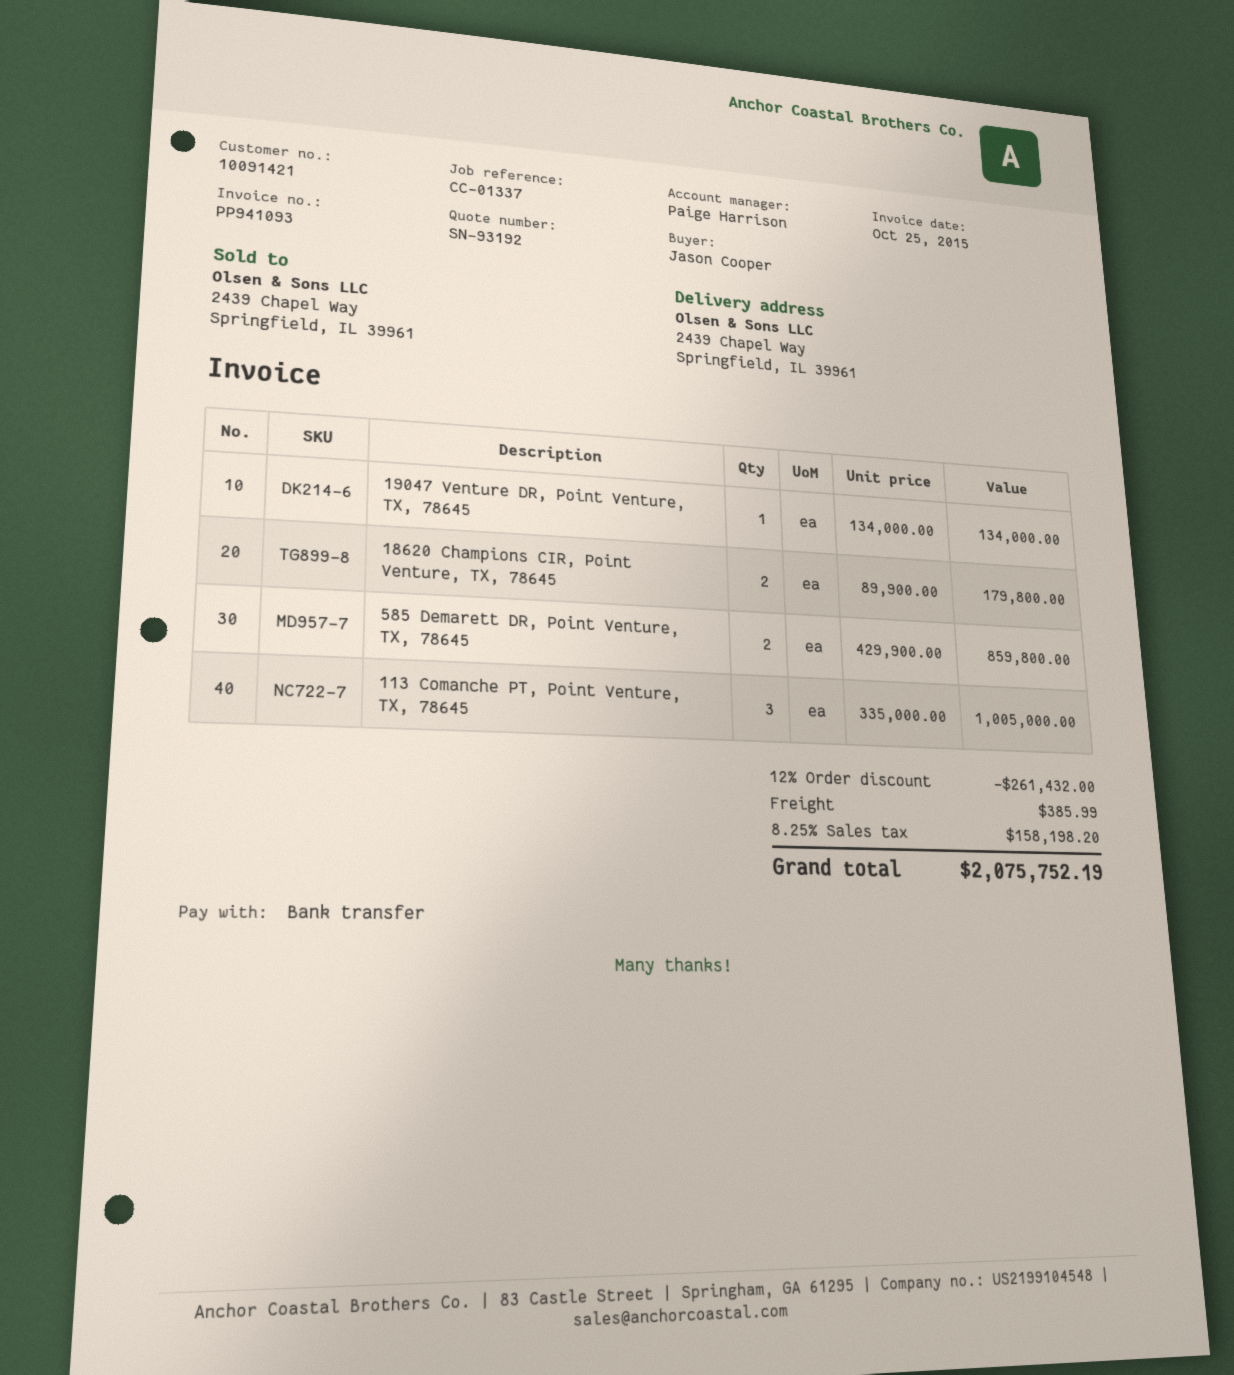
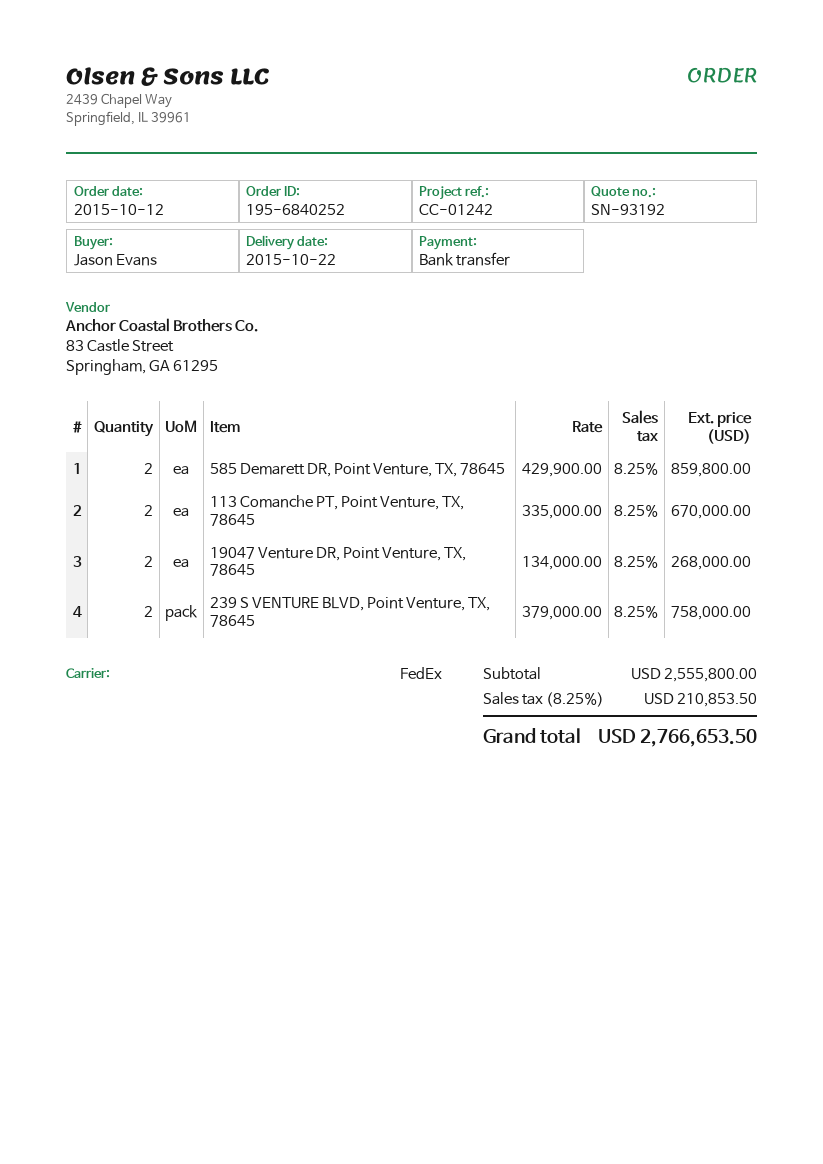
reference: CC-01337 -> CC-01242
ordered by: Jason Cooper -> Jason Evans
19047 Venture DR, Point Venture, TX, 78645: 1 x 134000.00 = 134000.00 -> 2 x 134000.00 = 268000.00
18620 Champions CIR, Point Venture, TX, 78645: 2 x 89900.00 = 179800.00 -> none
113 Comanche PT, Point Venture, TX, 78645: 3 x 335000.00 = 1005000.00 -> 2 x 335000.00 = 670000.00
239 S VENTURE BLVD, Point Venture, TX, 78645: none -> 2 x 379000.00 = 758000.00
discount: 12% = 261432.00 -> none
shipping: 385.99 -> none
tax: 8.25% = 158198.20 -> 8.25% = 210853.50
total: 2075752.19 -> 2766653.50

